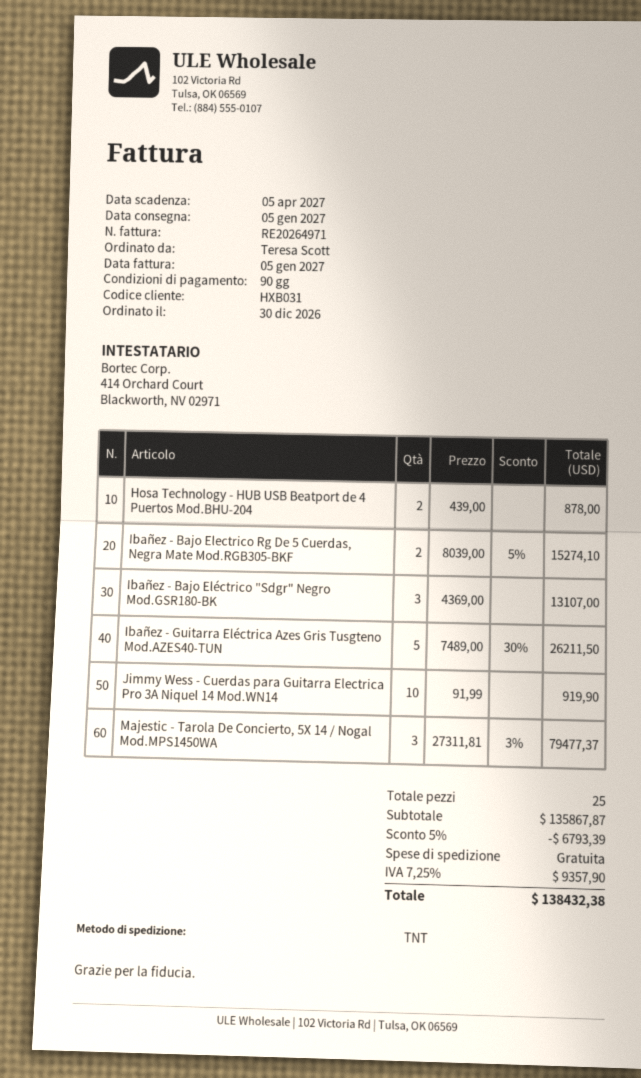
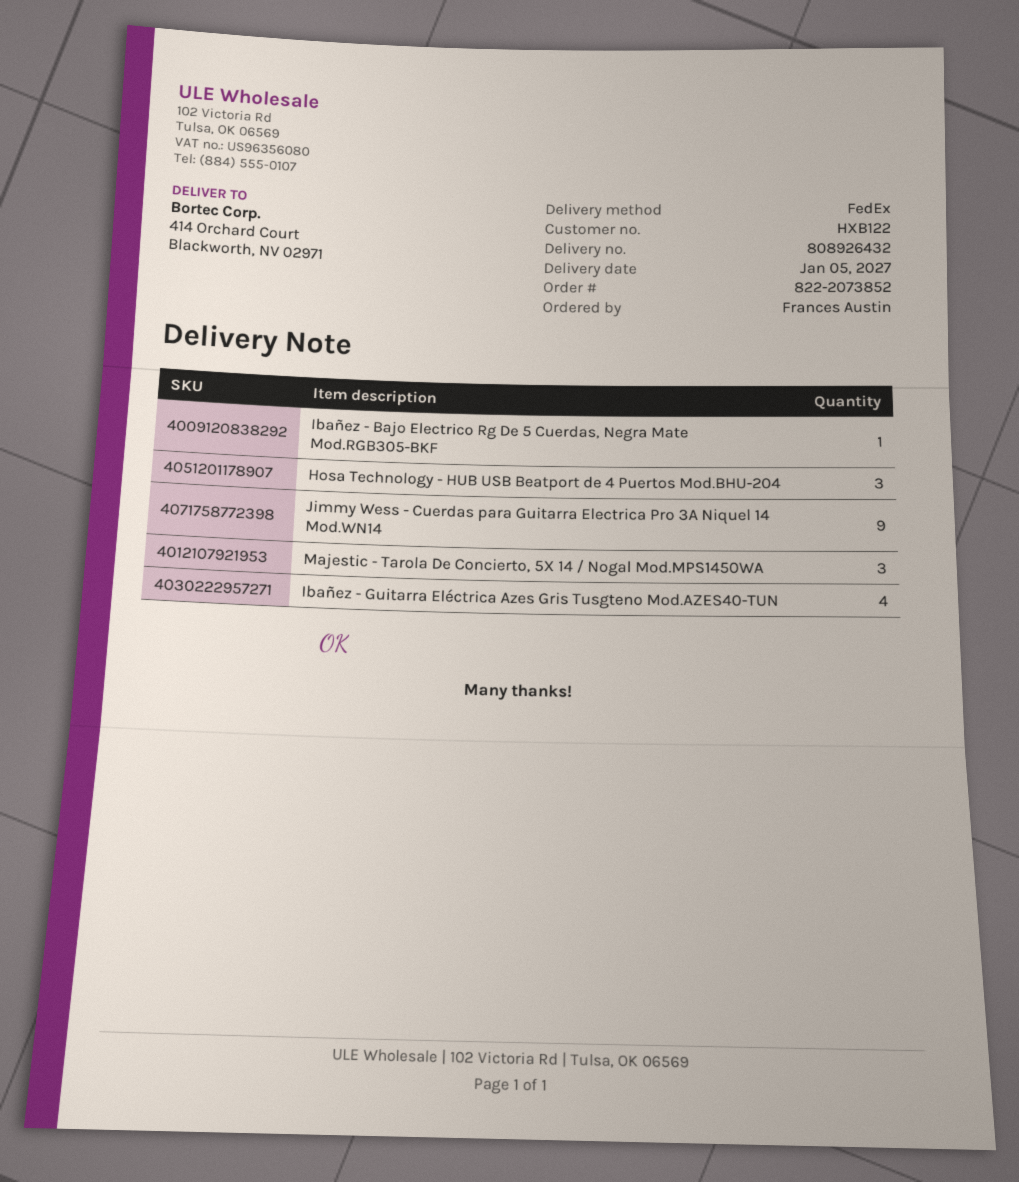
customer number: HXB031 -> HXB122
ordered by: Teresa Scott -> Frances Austin
shipping method: TNT -> FedEx
Hosa Technology - HUB USB Beatport de 4 Puertos Mod.BHU-204: 2 -> 3
Ibañez - Bajo Electrico Rg De 5 Cuerdas, Negra Mate Mod.RGB305-BKF: 2 -> 1
Ibañez - Bajo Eléctrico "Sdgr" Negro Mod.GSR180-BK: 3 -> none
Ibañez - Guitarra Eléctrica Azes Gris Tusgteno Mod.AZES40-TUN: 5 -> 4
Jimmy Wess - Cuerdas para Guitarra Electrica Pro 3A Niquel 14 Mod.WN14: 10 -> 9

